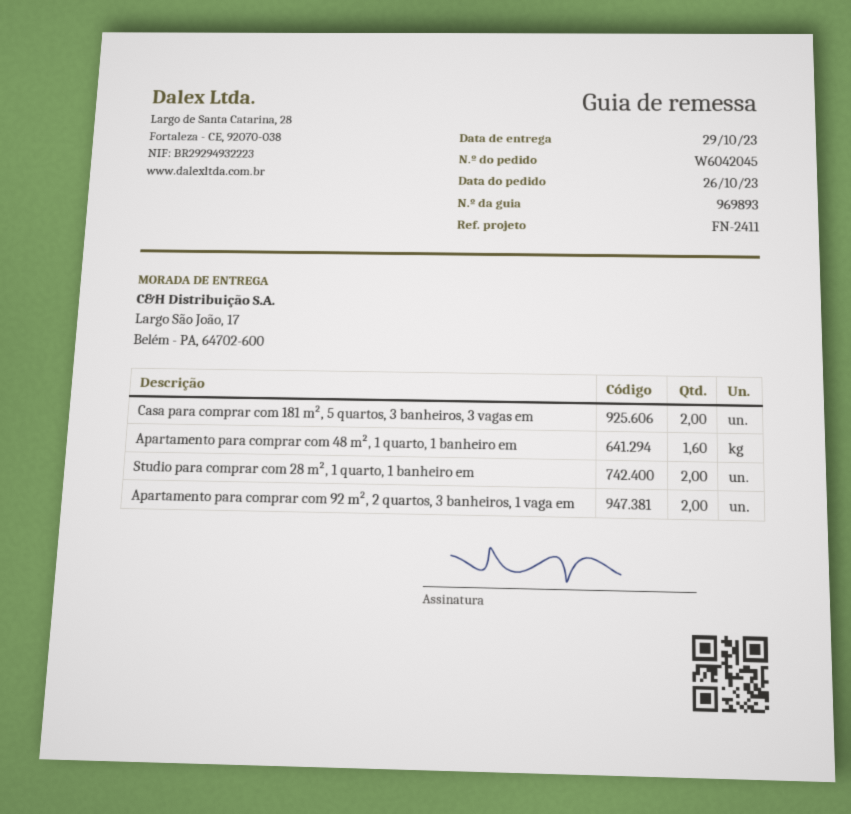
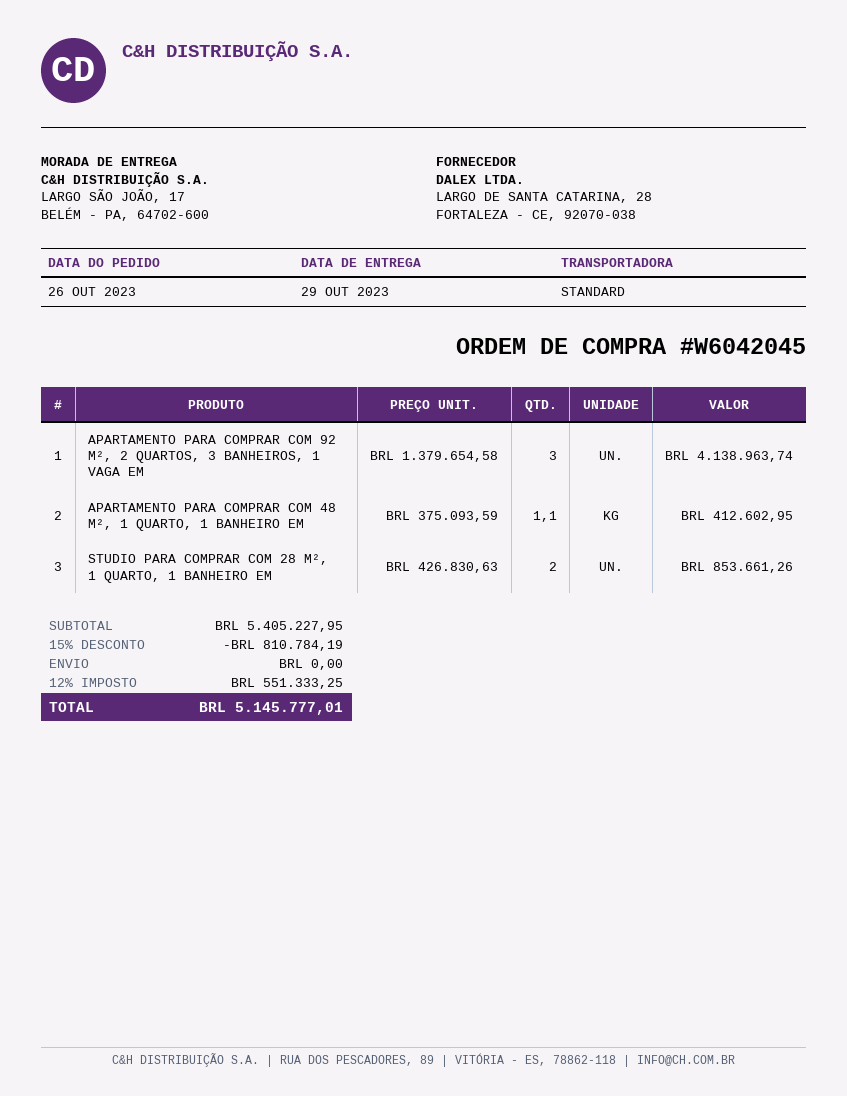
Casa para comprar com 181 m², 5 quartos, 3 banheiros, 3 vagas em: 2 -> none
Apartamento para comprar com 48 m², 1 quarto, 1 banheiro em: 1.6 -> 1.1
Apartamento para comprar com 92 m², 2 quartos, 3 banheiros, 1 vaga em: 2 -> 3

